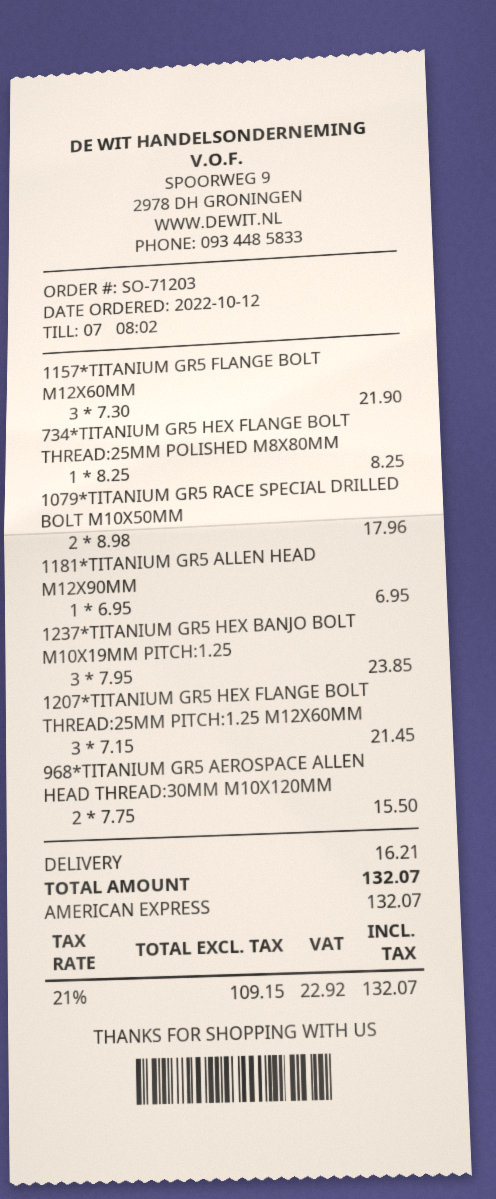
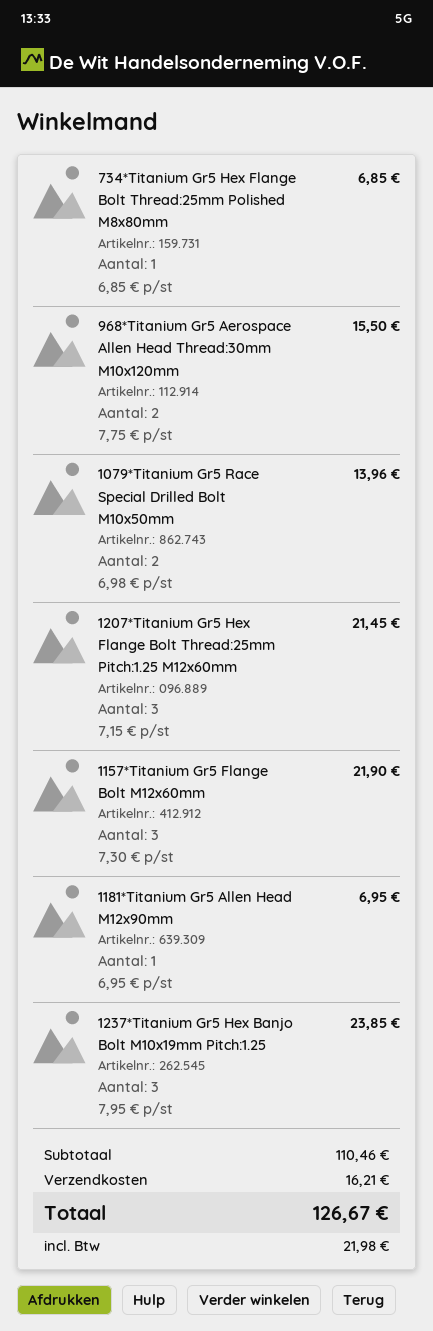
734*TITANIUM GR5 HEX FLANGE BOLT THREAD:25MM POLISHED M8X80MM: 1 x 8.25 = 8.25 -> 1 x 6.85 = 6.85
1079*TITANIUM GR5 RACE SPECIAL DRILLED BOLT M10X50MM: 2 x 8.98 = 17.96 -> 2 x 6.98 = 13.96
tax: 22.92 -> 21.98
total: 132.07 -> 126.67

